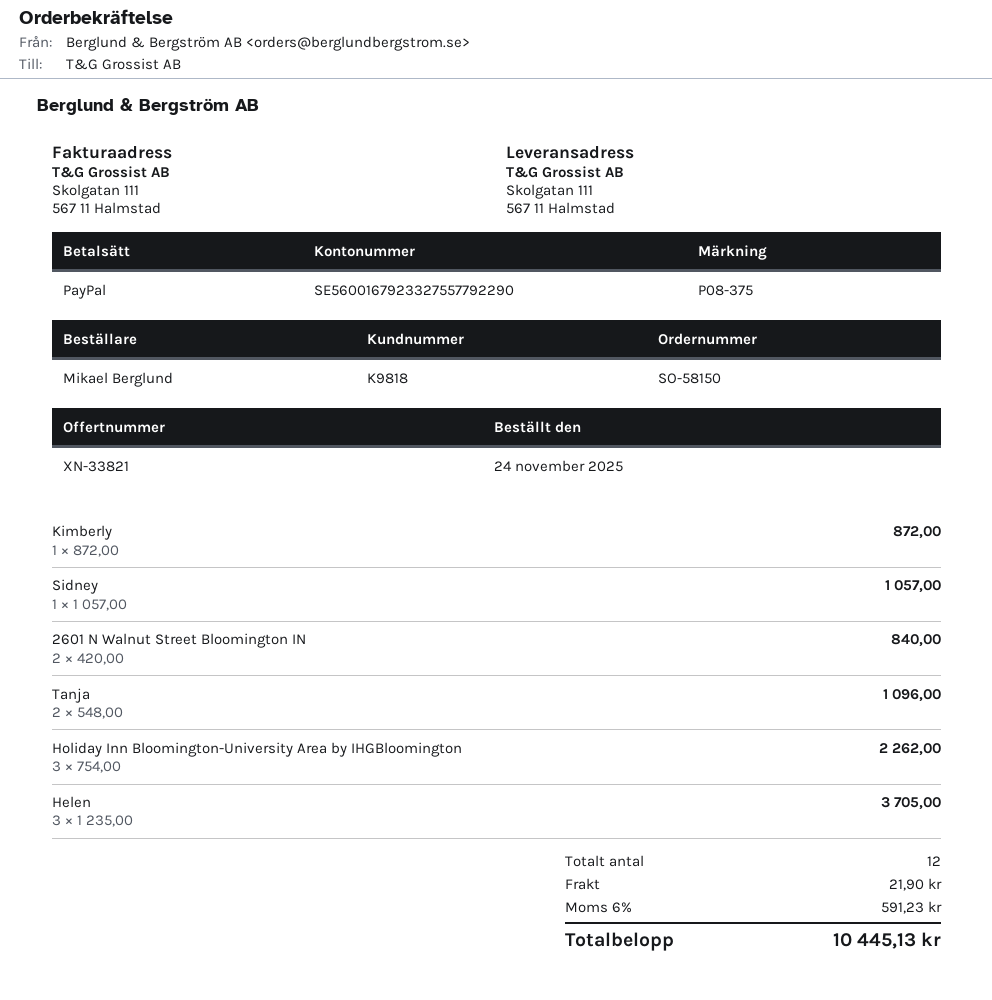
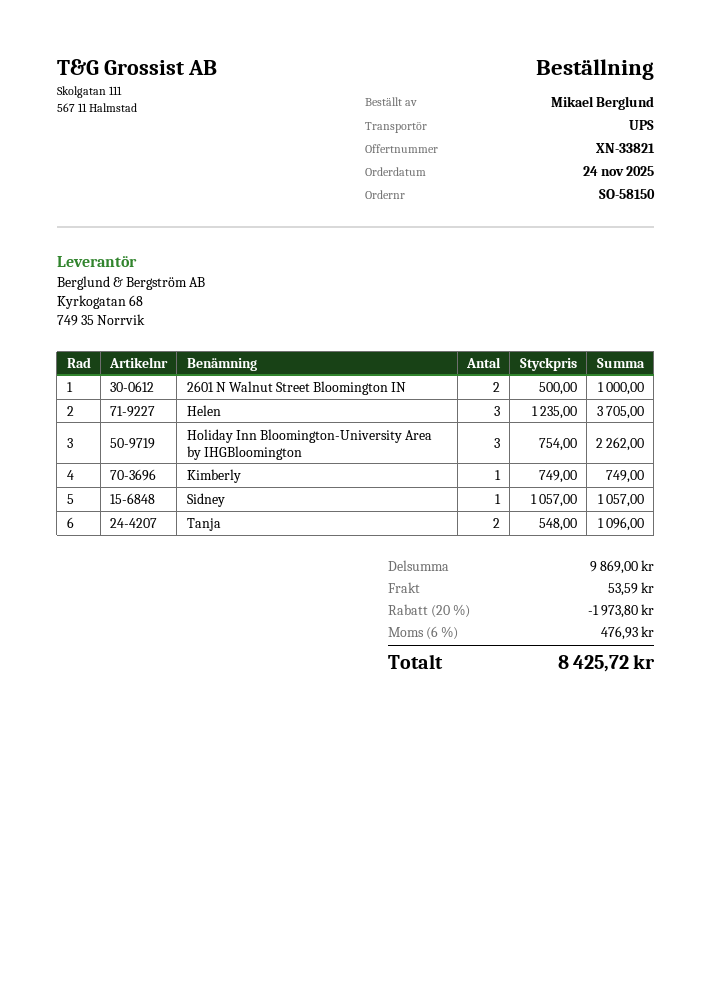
Kimberly: 1 x 872.00 = 872.00 -> 1 x 749.00 = 749.00
2601 N Walnut Street Bloomington IN: 2 x 420.00 = 840.00 -> 2 x 500.00 = 1000.00
discount: none -> 20% = 1973.80
shipping: 21.90 -> 53.59
tax: 6% = 591.23 -> 6% = 476.93
total: 10445.13 -> 8425.72

